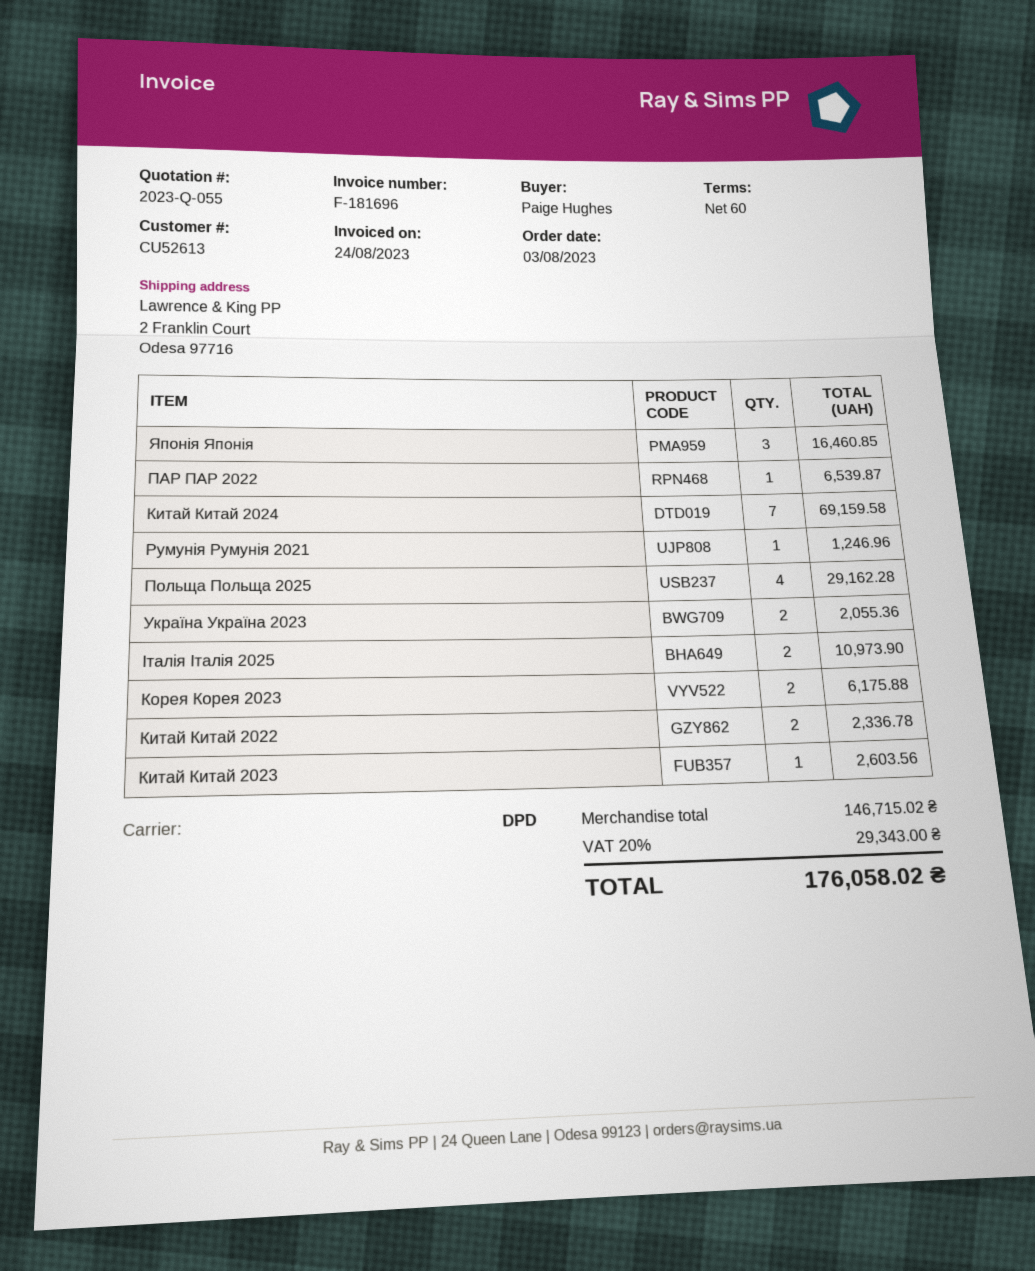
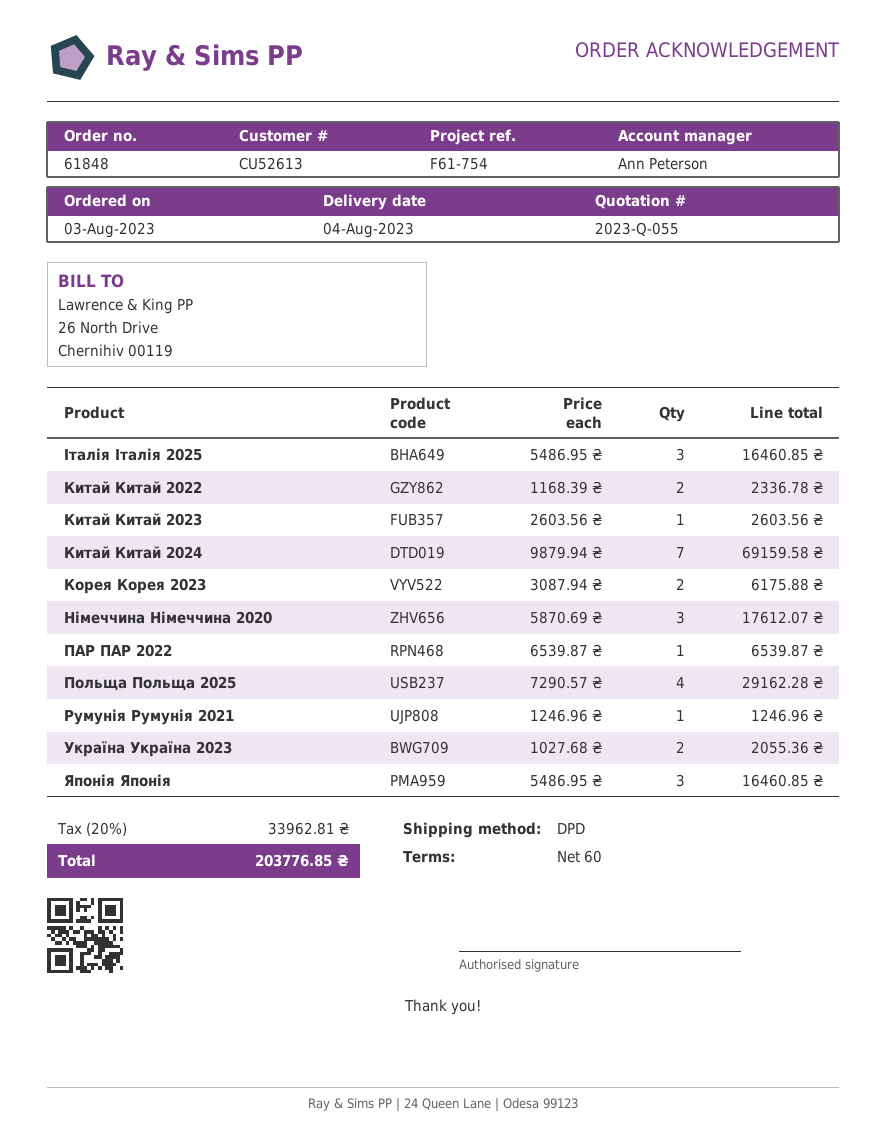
Італія Італія 2025: 2 for 10973.90 -> 3 for 16460.85
Німеччина Німеччина 2020: none -> 3 for 17612.07
tax: 20% = 29343.00 -> 20% = 33962.81
total: 176058.02 -> 203776.85

